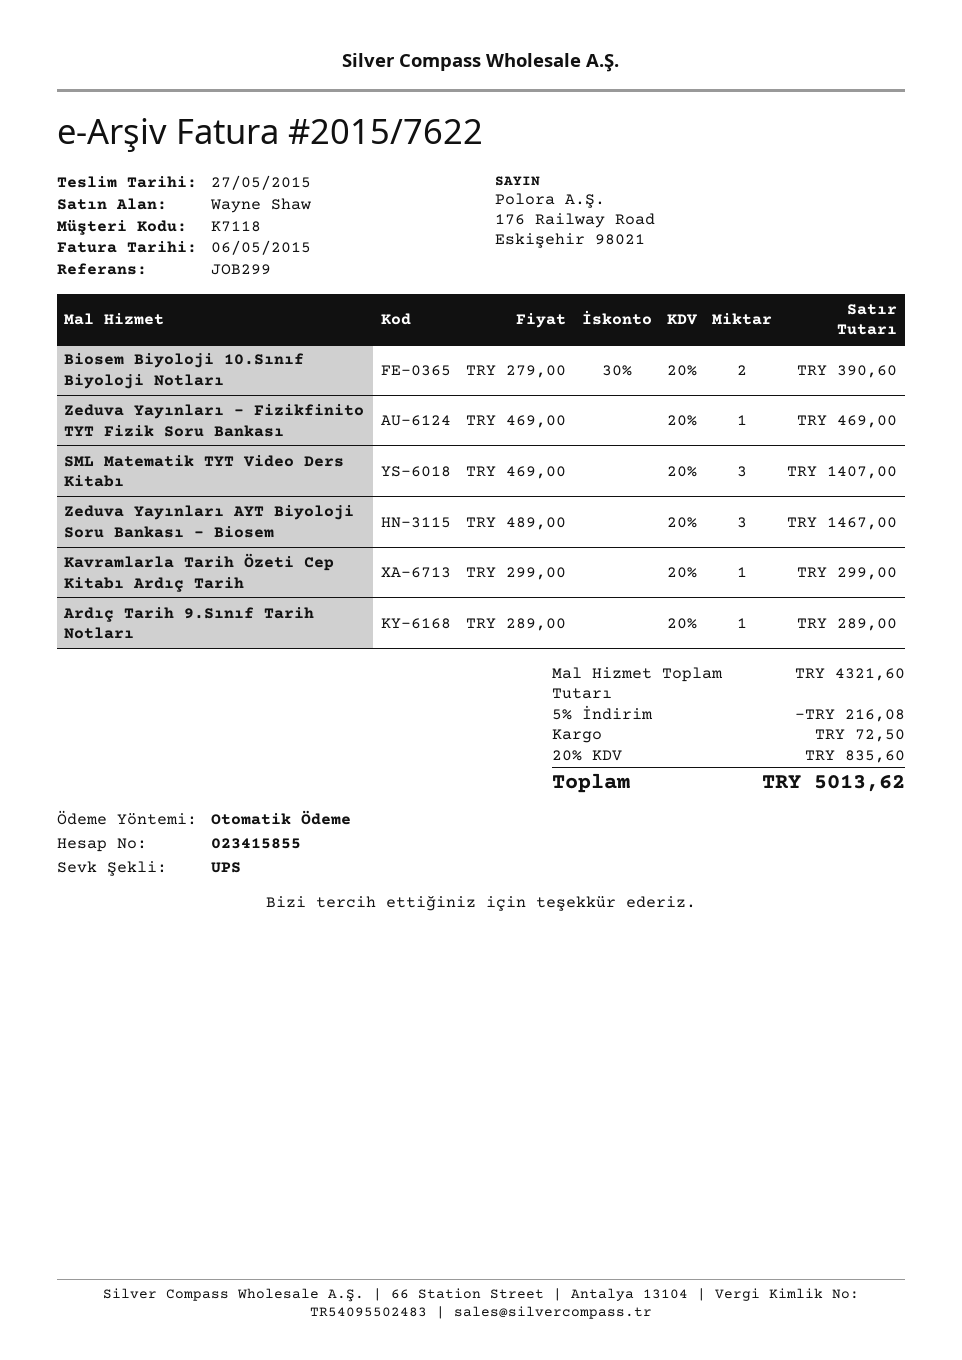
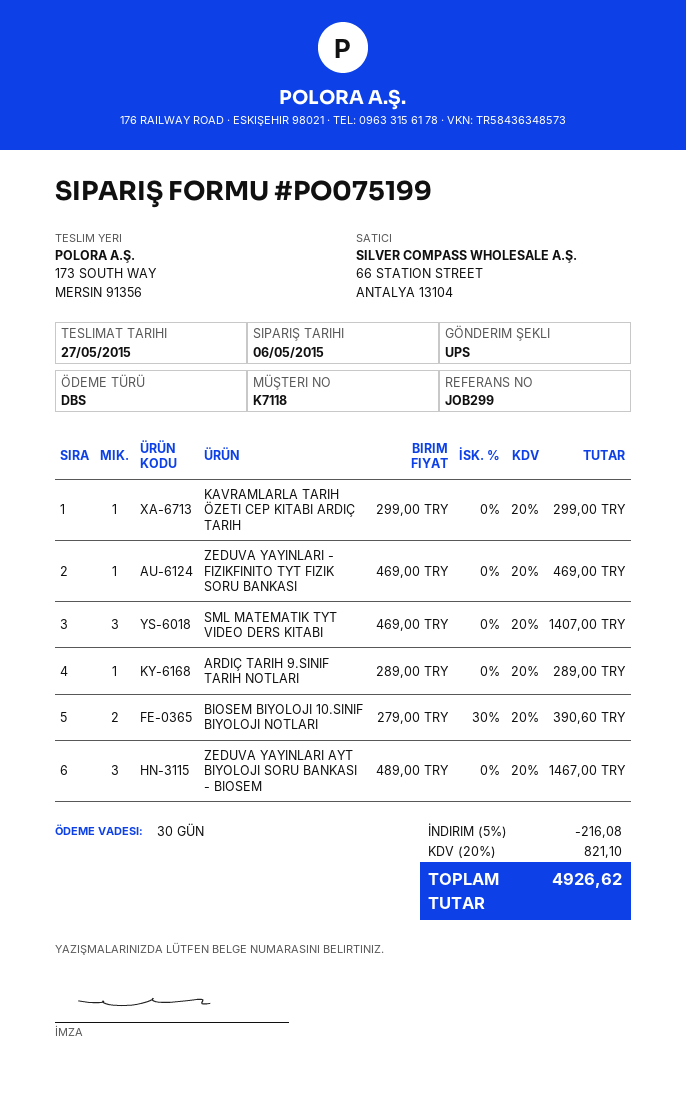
shipping: 72.50 -> none
tax: 20% = 835.60 -> 20% = 821.10
total: 5013.62 -> 4926.62

